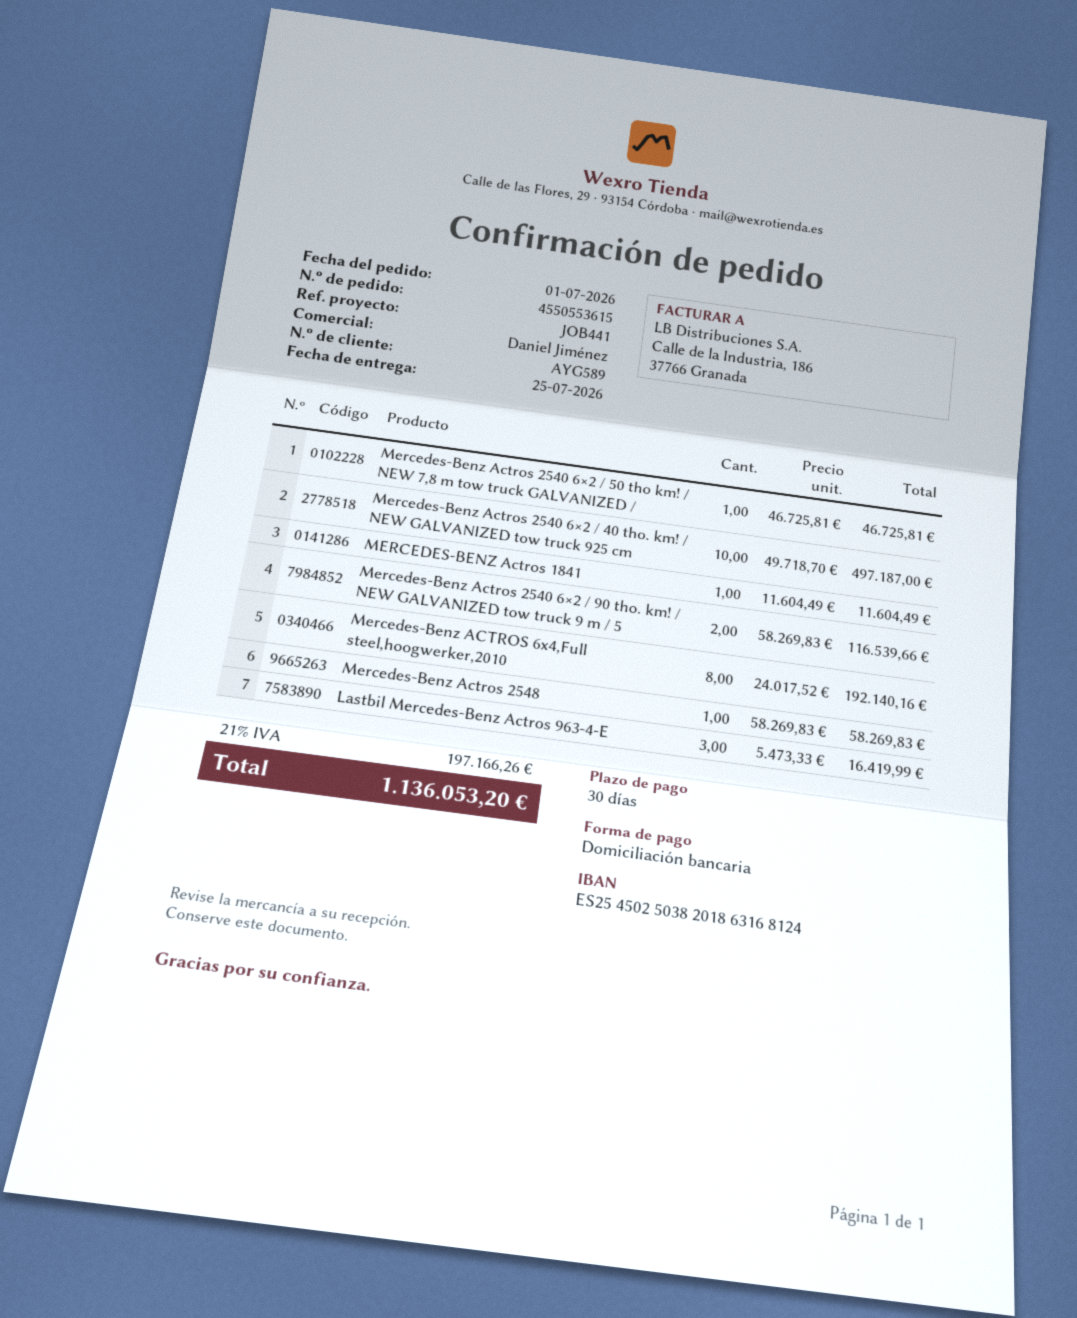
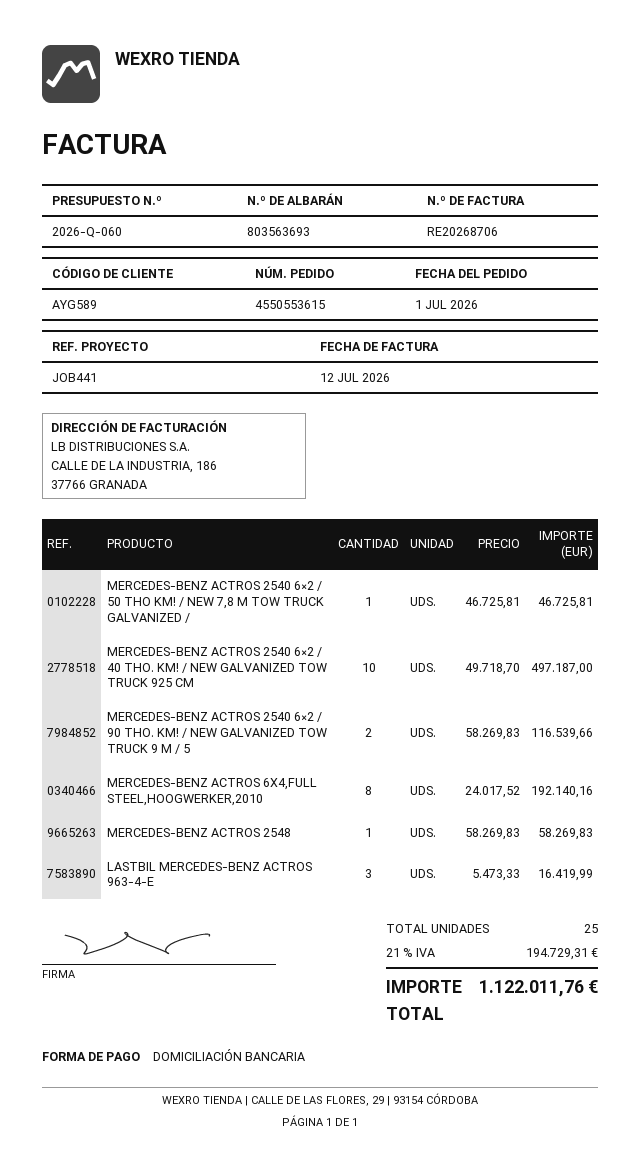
MERCEDES-BENZ Actros 1841: 1 x 11604.49 = 11604.49 -> none
tax: 21% = 197166.26 -> 21% = 194729.31
total: 1136053.20 -> 1122011.76

